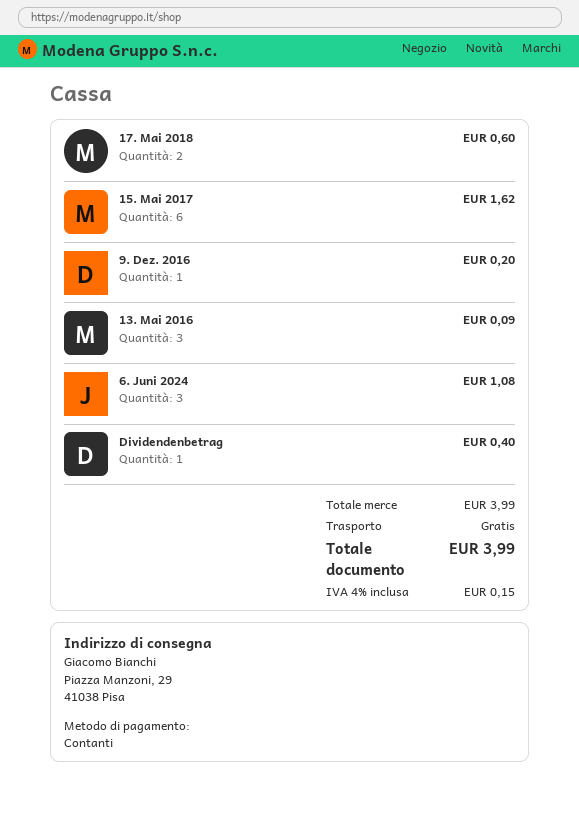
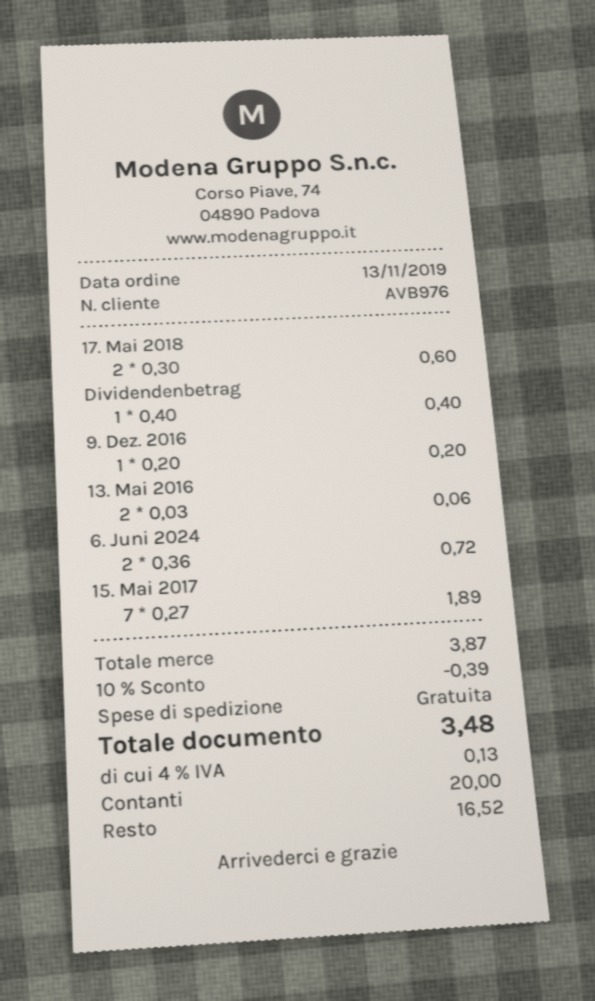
15. Mai 2017: 6 for 1.62 -> 7 for 1.89
13. Mai 2016: 3 for 0.09 -> 2 for 0.06
6. Juni 2024: 3 for 1.08 -> 2 for 0.72
subtotal: 3.99 -> 3.87
discount: none -> 10% = 0.39
tax: 4% = 0.15 -> 4% = 0.13
total: 3.99 -> 3.48

